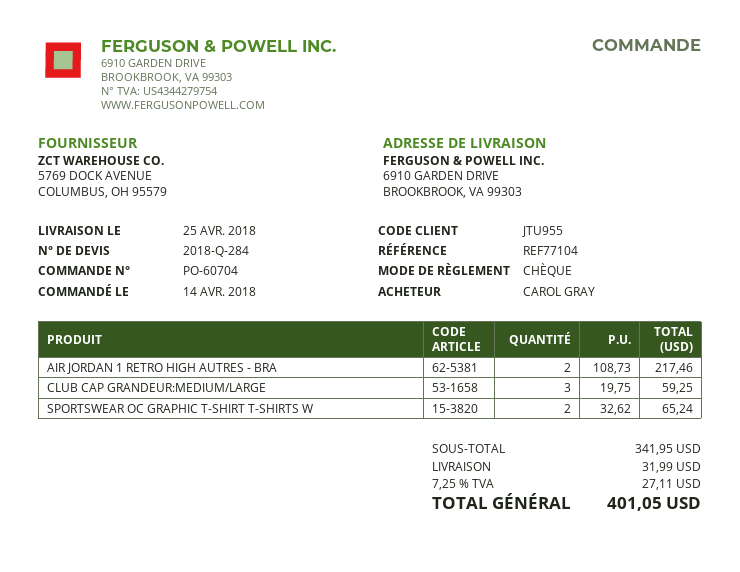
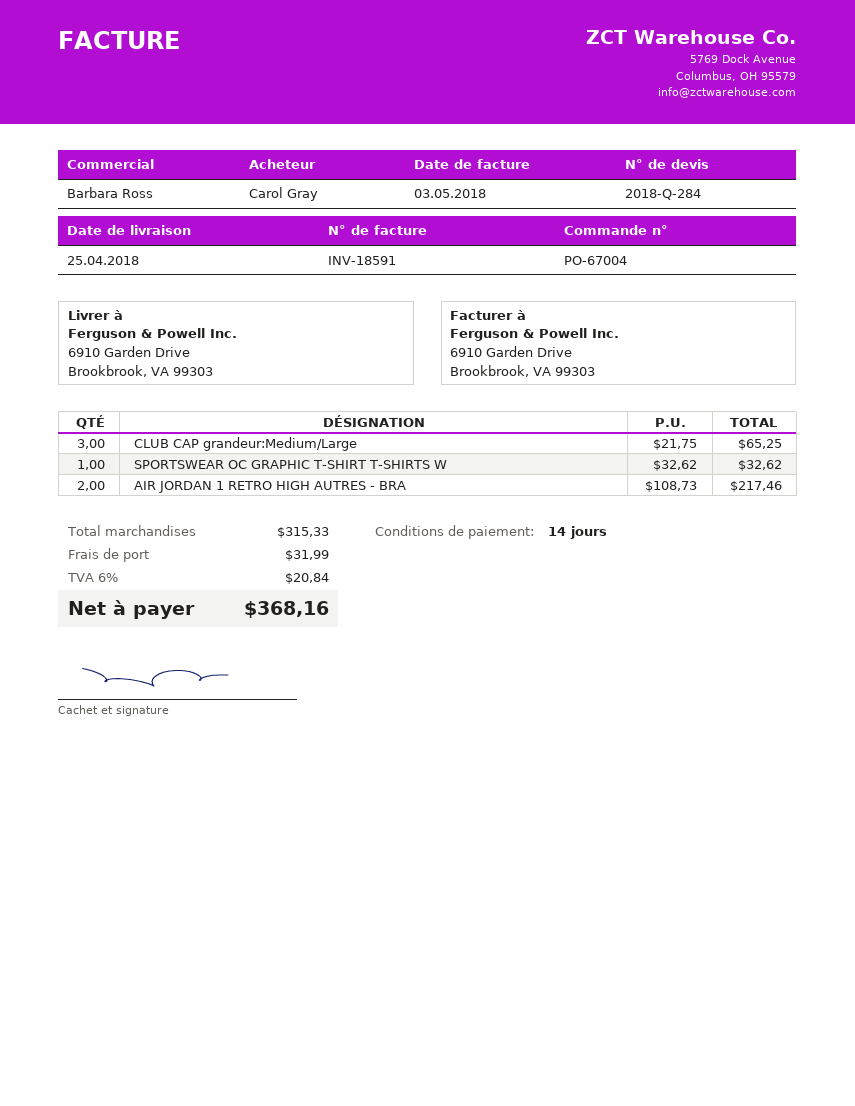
order number: PO-60704 -> PO-67004
CLUB CAP GRANDEUR:MEDIUM/LARGE: 3 x 19.75 = 59.25 -> 3 x 21.75 = 65.25
SPORTSWEAR OC GRAPHIC T-SHIRT T-SHIRTS W: 2 x 32.62 = 65.24 -> 1 x 32.62 = 32.62
subtotal: 341.95 -> 315.33
tax: 7.25% = 27.11 -> 6% = 20.84
total: 401.05 -> 368.16

